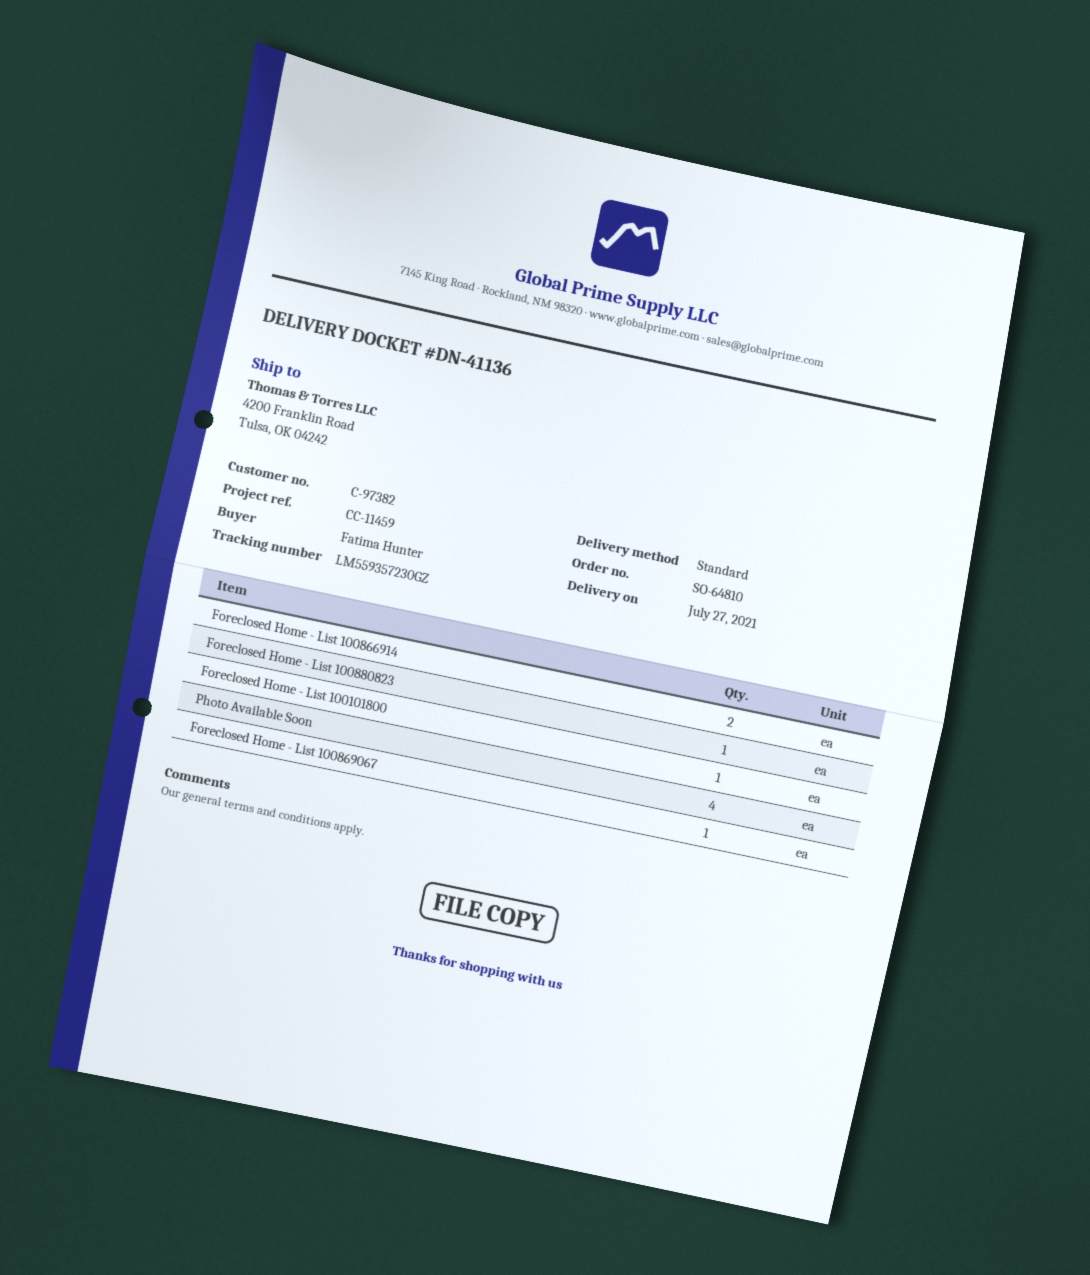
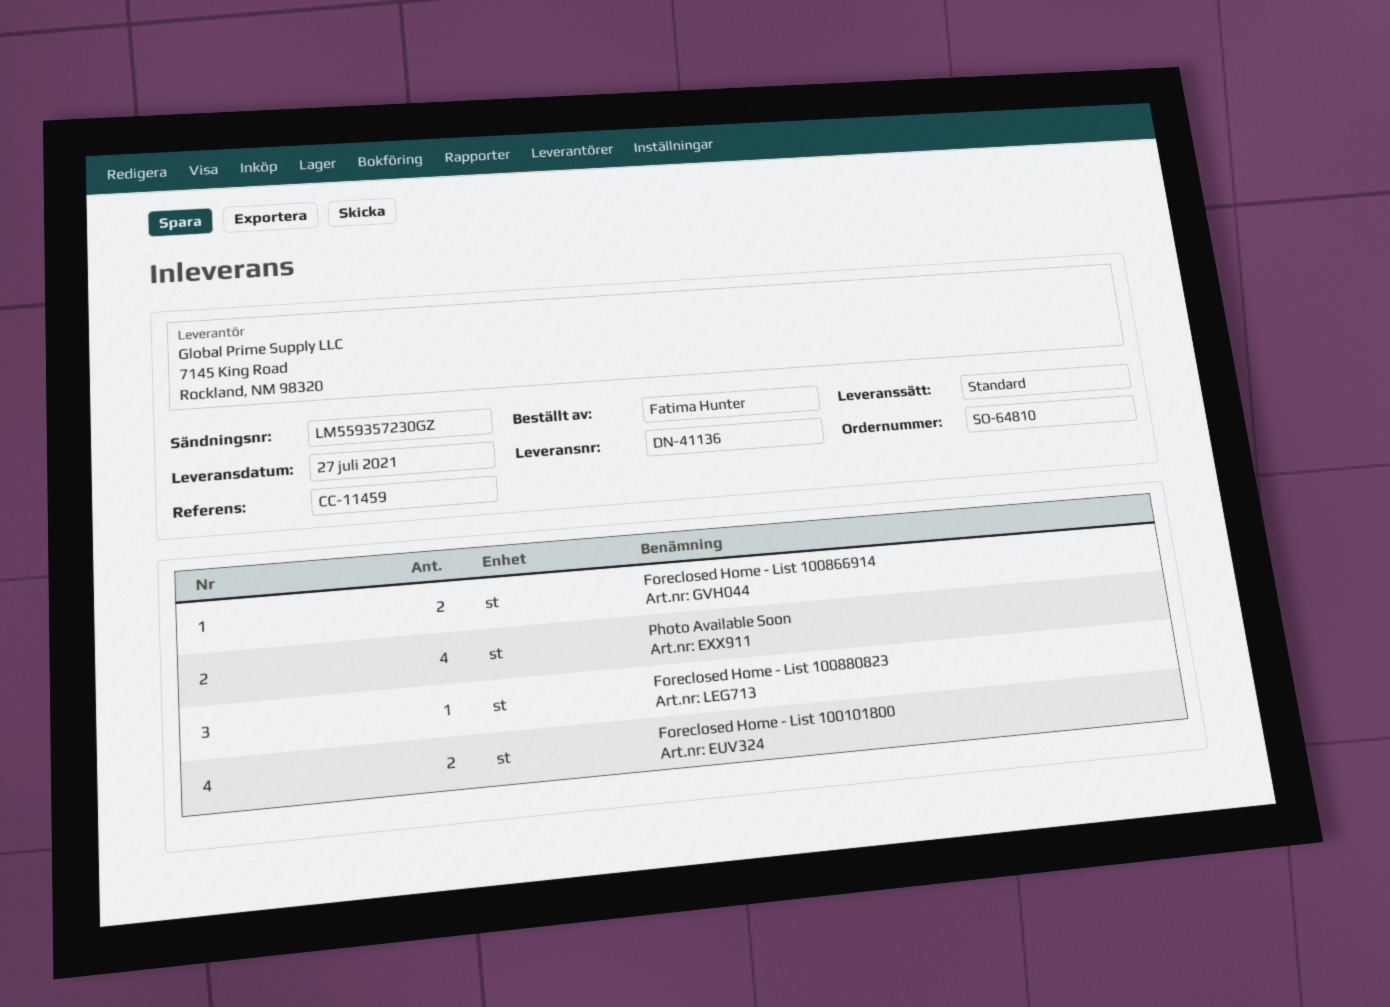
Foreclosed Home - List 100101800: 1 -> 2
Foreclosed Home - List 100869067: 1 -> none

